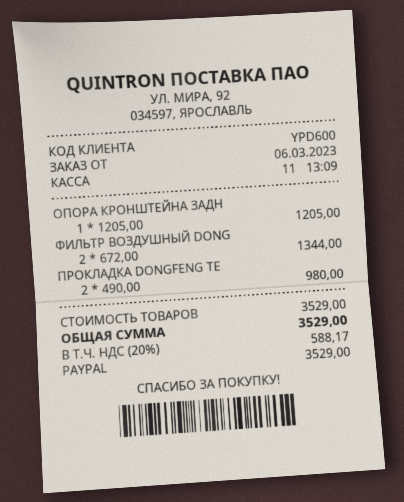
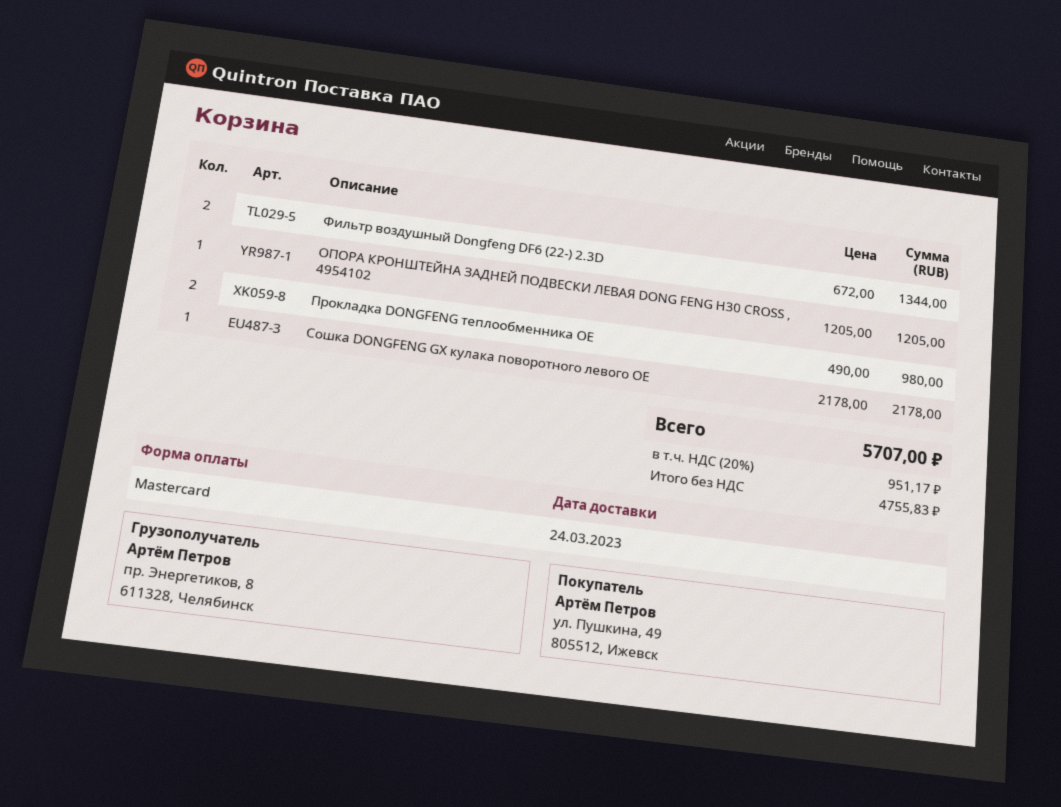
payment method: PayPal -> Mastercard
Сошка DONGFENG GX кулака поворотного левого OE: none -> 1 x 2178.00 = 2178.00
tax: 20% = 588.17 -> 20% = 951.17
total: 3529.00 -> 5707.00

